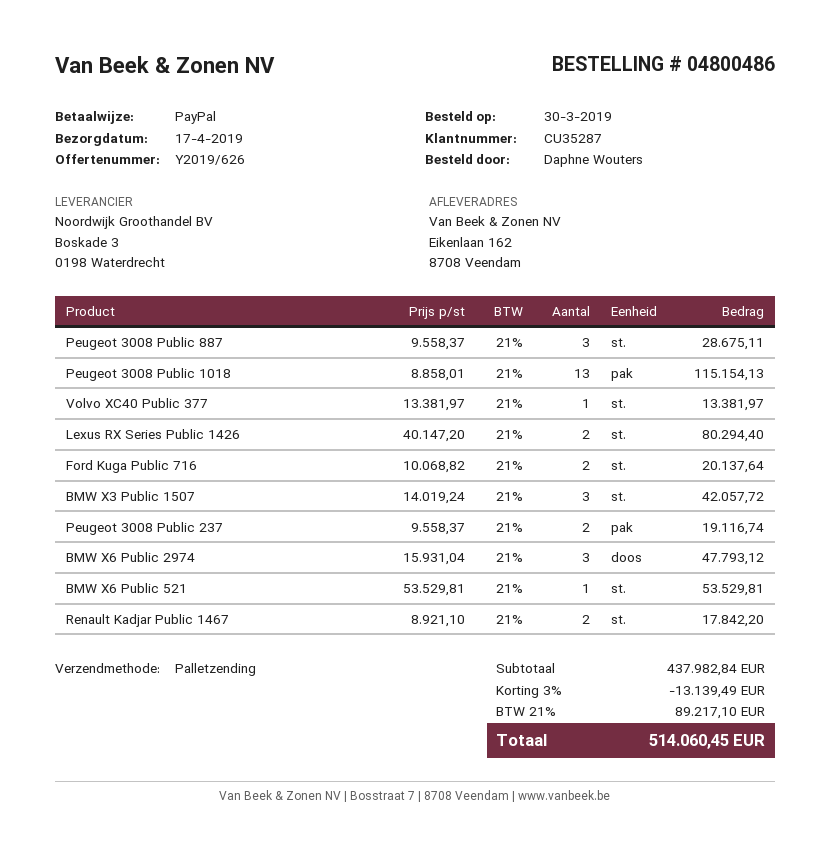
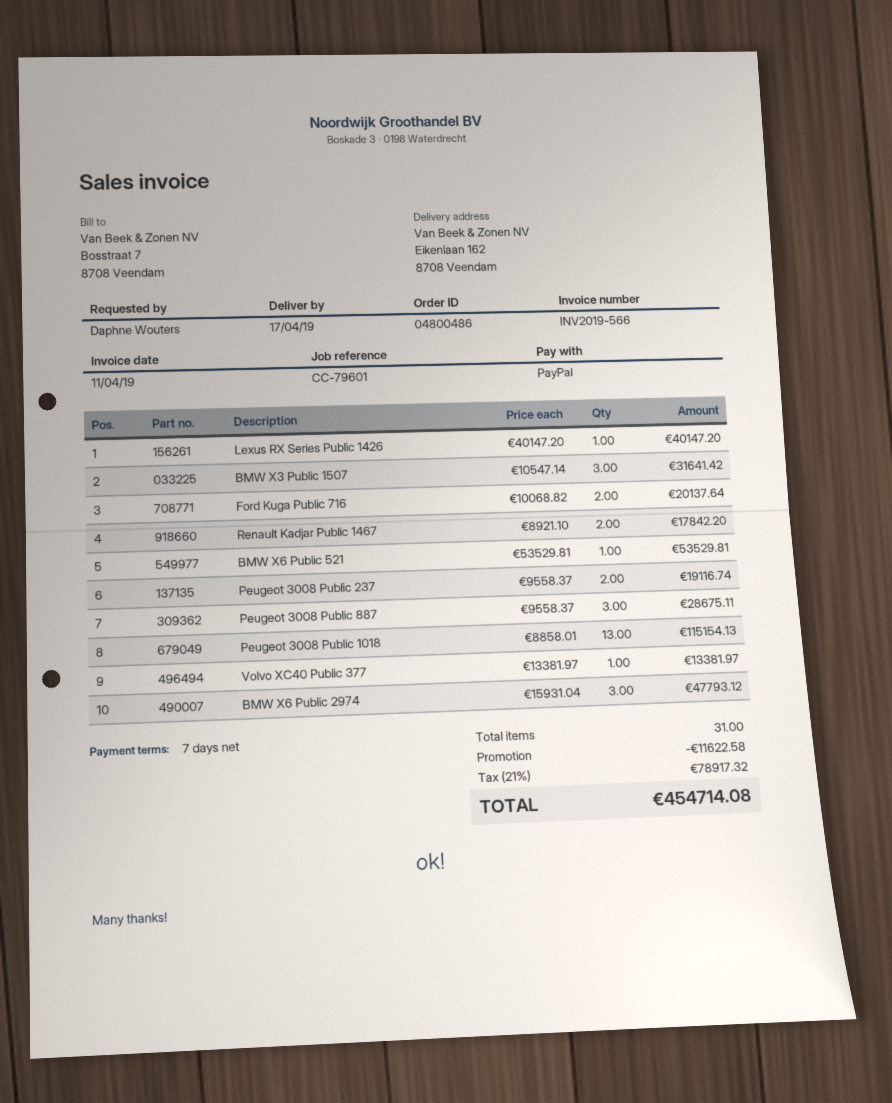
Lexus RX Series Public 1426: 2 x 40147.20 = 80294.40 -> 1 x 40147.20 = 40147.20
BMW X3 Public 1507: 3 x 14019.24 = 42057.72 -> 3 x 10547.14 = 31641.42
discount: 13139.49 -> 11622.58
tax: 21% = 89217.10 -> 21% = 78917.32
total: 514060.45 -> 454714.08

